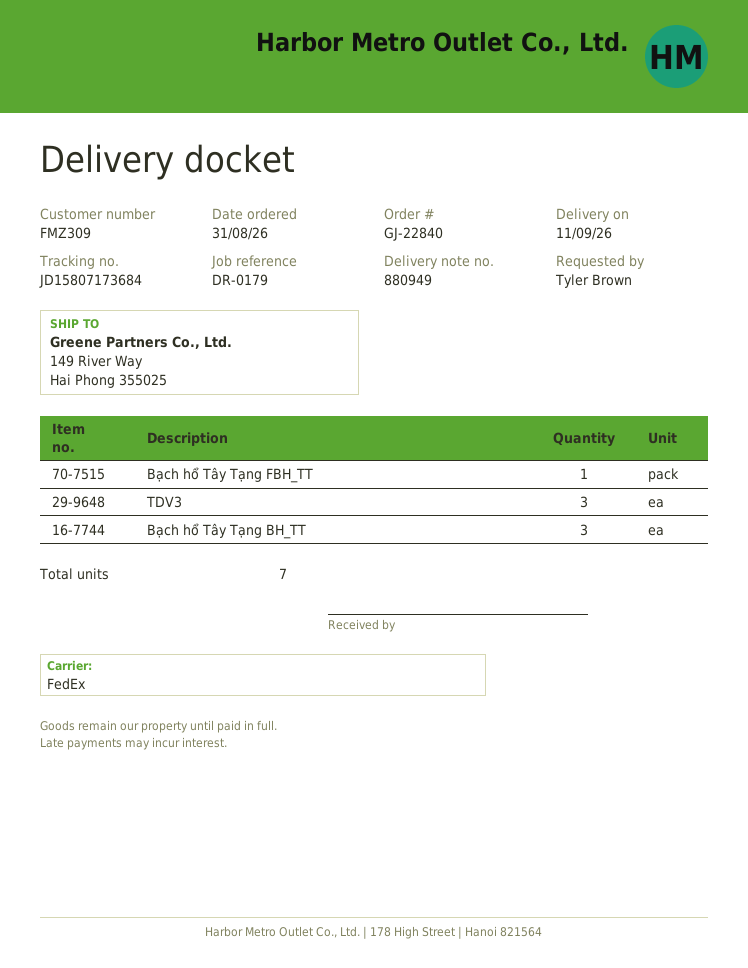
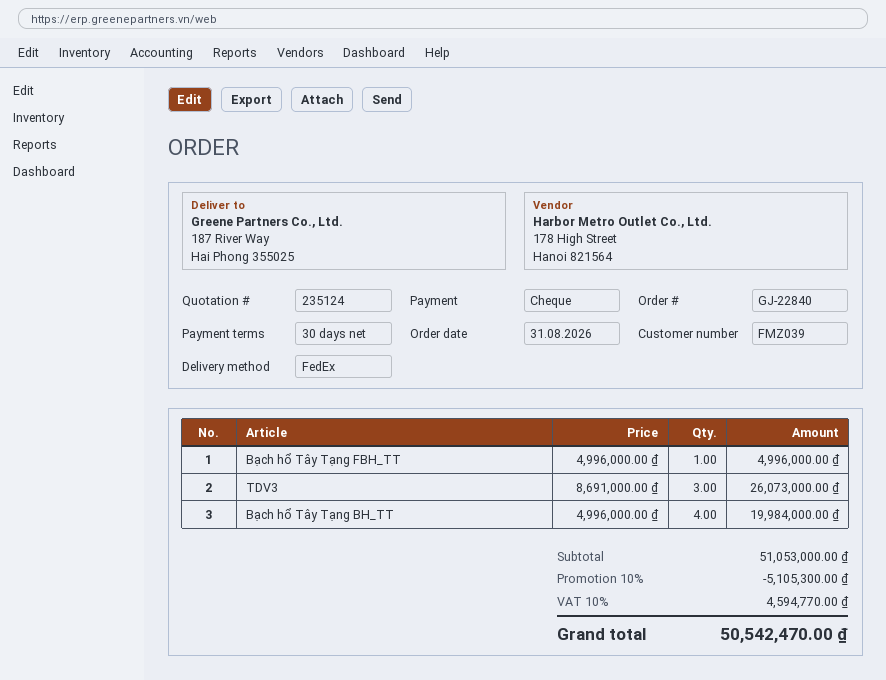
customer number: FMZ309 -> FMZ039
ship to: 149 River Way, Hai Phong 355025 -> 187 River Way, Hai Phong 355025
Bạch hổ Tây Tạng BH_TT: 3 -> 4

